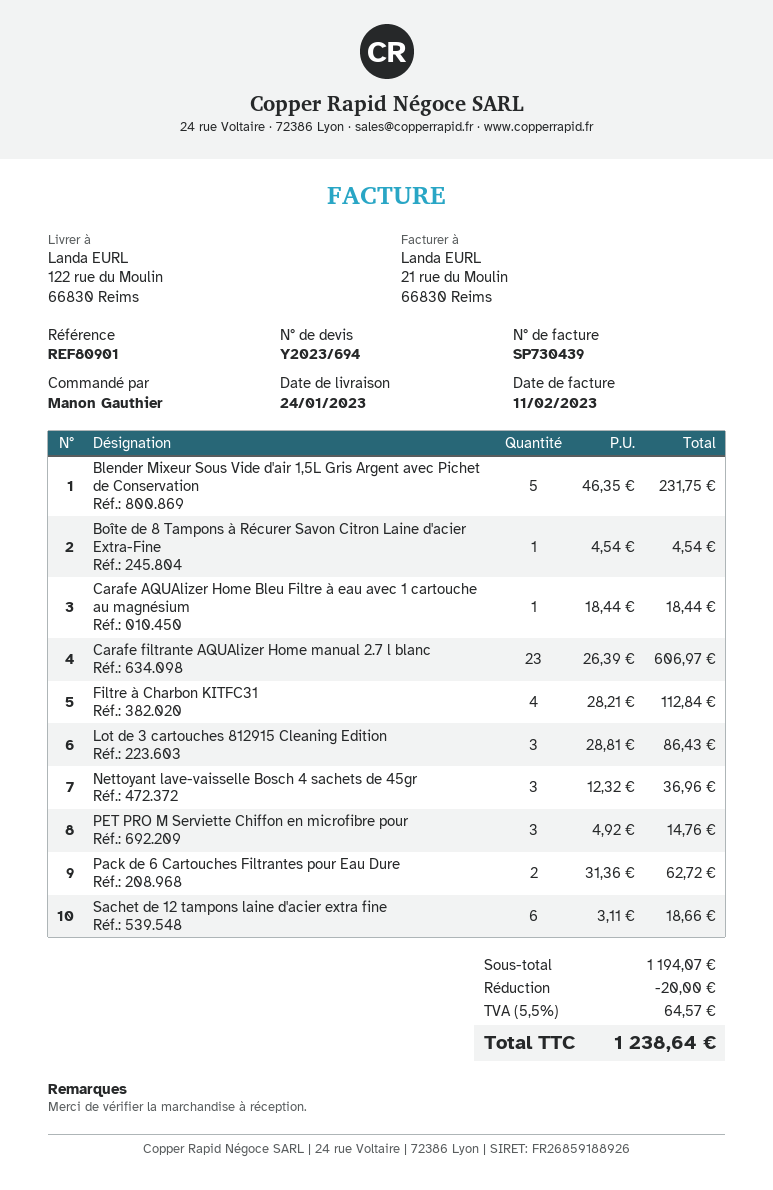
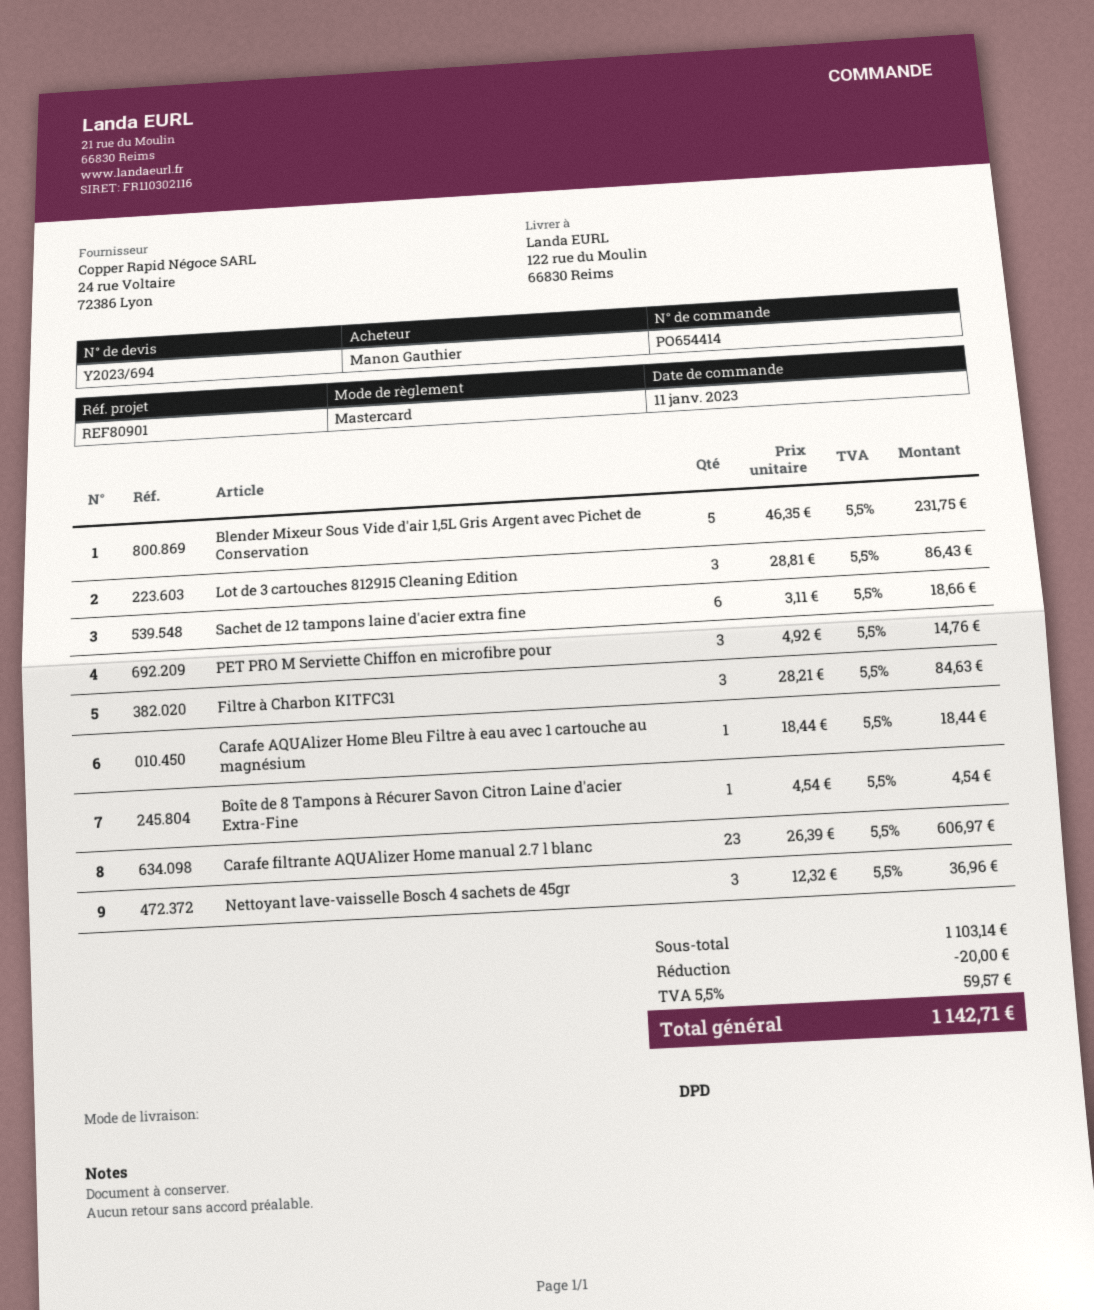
Filtre à Charbon KITFC31: 4 x 28.21 = 112.84 -> 3 x 28.21 = 84.63
Pack de 6 Cartouches Filtrantes pour Eau Dure: 2 x 31.36 = 62.72 -> none
subtotal: 1194.07 -> 1103.14
tax: 5.5% = 64.57 -> 5.5% = 59.57
total: 1238.64 -> 1142.71

